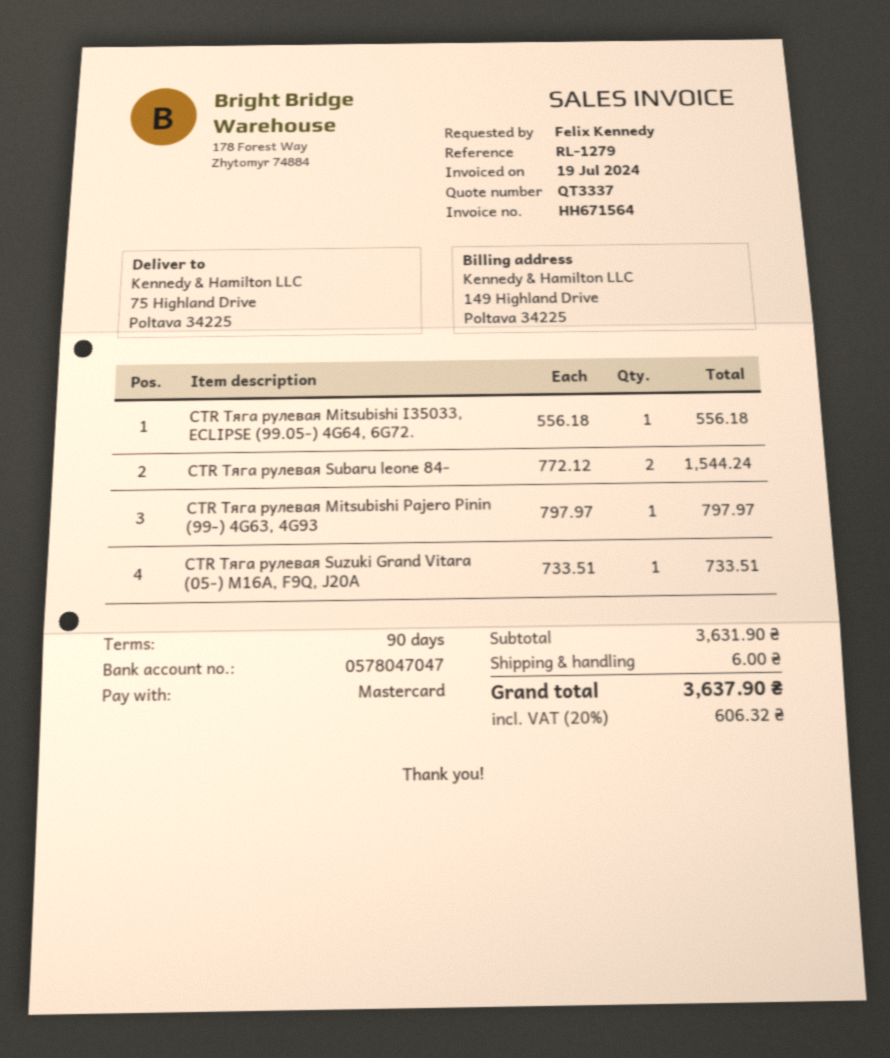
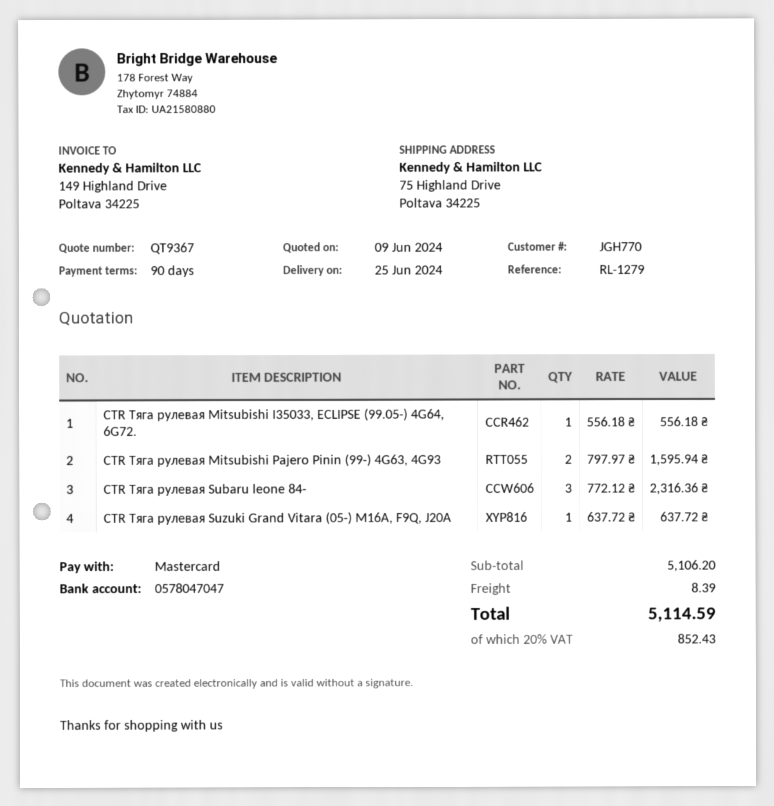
quote number: QT3337 -> QT9367
CTR Тяга рулевая Subaru leone 84-: 2 x 772.12 = 1544.24 -> 3 x 772.12 = 2316.36
CTR Тяга рулевая Mitsubishi Pajero Pinin (99-) 4G63, 4G93: 1 x 797.97 = 797.97 -> 2 x 797.97 = 1595.94
CTR Тяга рулевая Suzuki Grand Vitara (05-) M16A, F9Q, J20A: 1 x 733.51 = 733.51 -> 1 x 637.72 = 637.72
subtotal: 3631.90 -> 5106.20
shipping: 6.00 -> 8.39
tax: 20% = 606.32 -> 20% = 852.43
total: 3637.90 -> 5114.59

